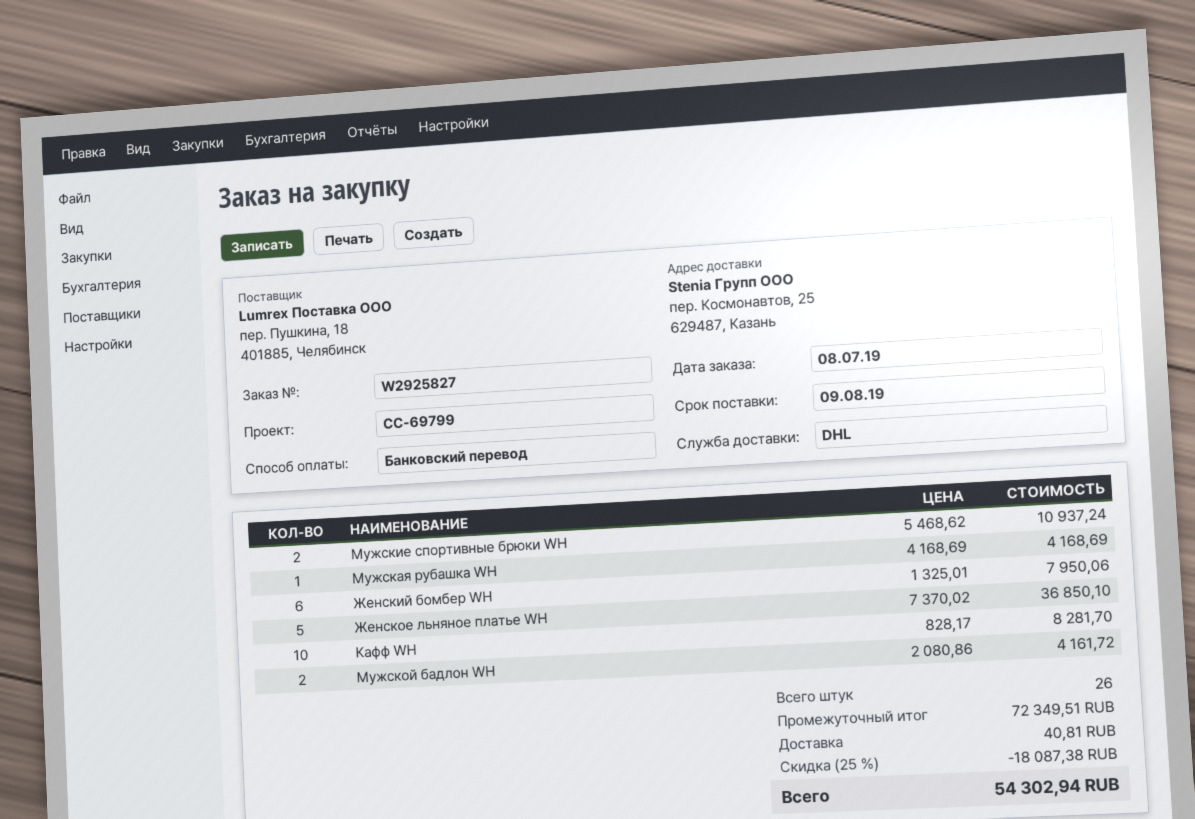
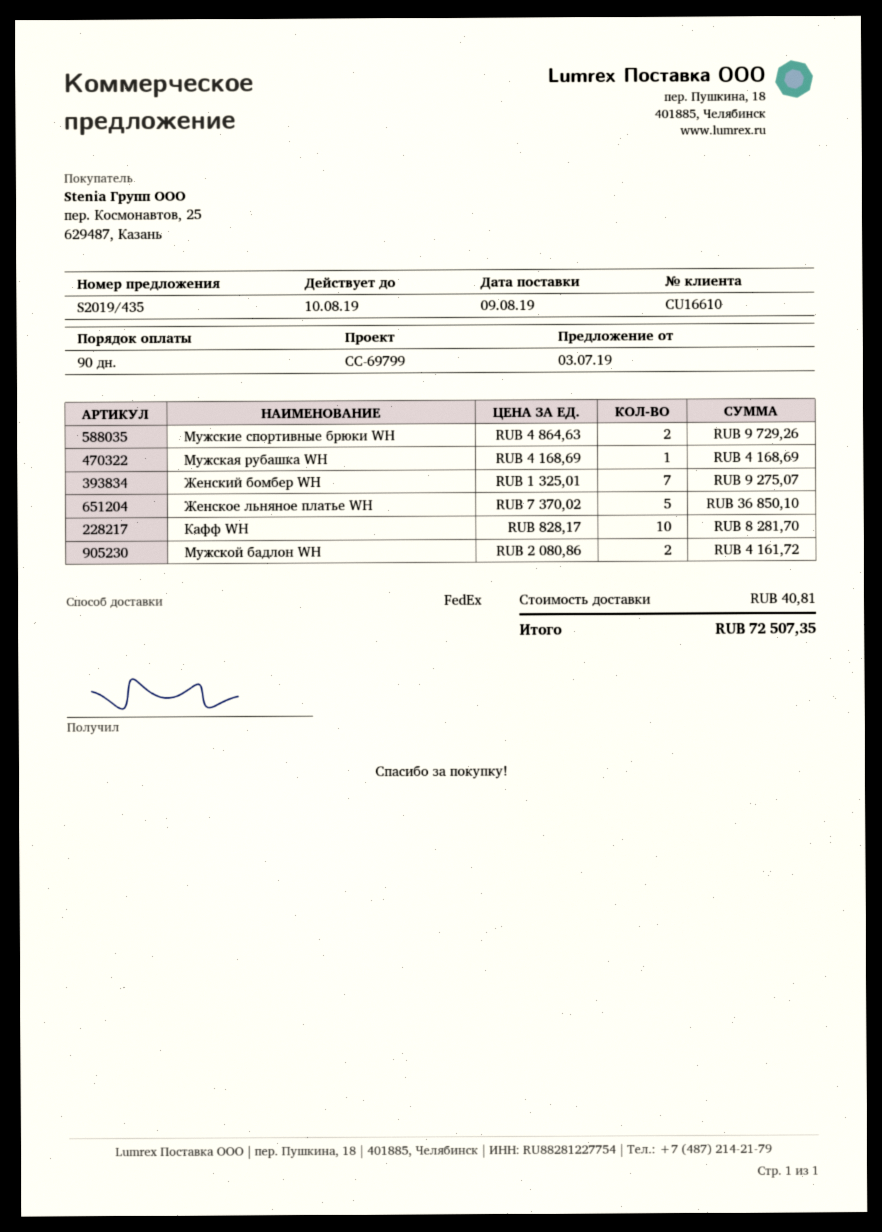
shipping method: DHL -> FedEx
Мужские спортивные брюки WH: 2 x 5468.62 = 10937.24 -> 2 x 4864.63 = 9729.26
Женский бомбер WH: 6 x 1325.01 = 7950.06 -> 7 x 1325.01 = 9275.07
discount: 25% = 18087.38 -> none
total: 54302.94 -> 72507.35

